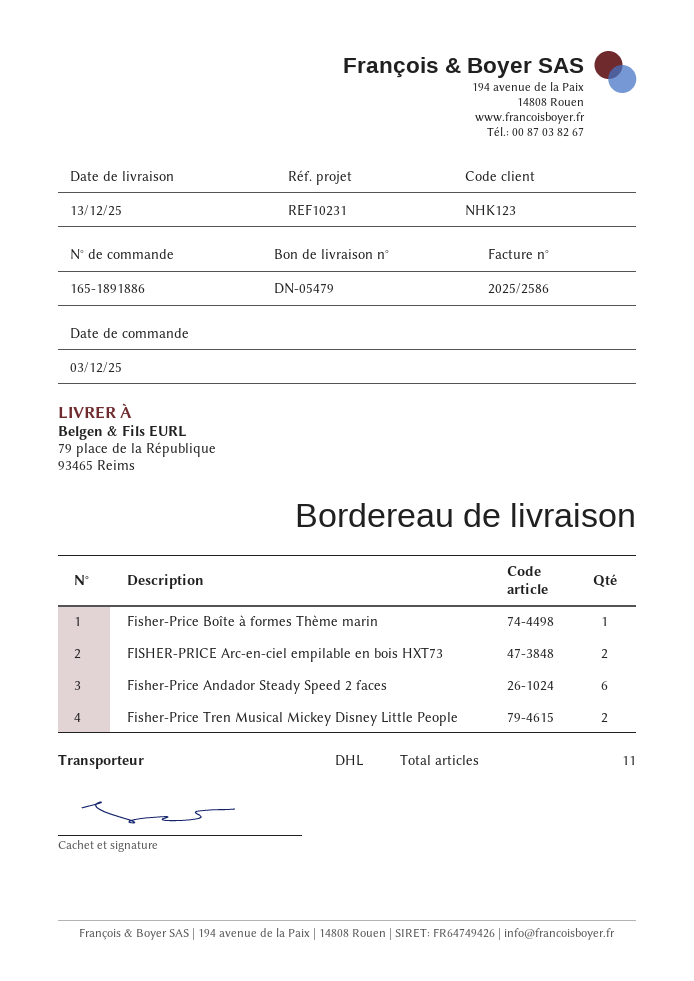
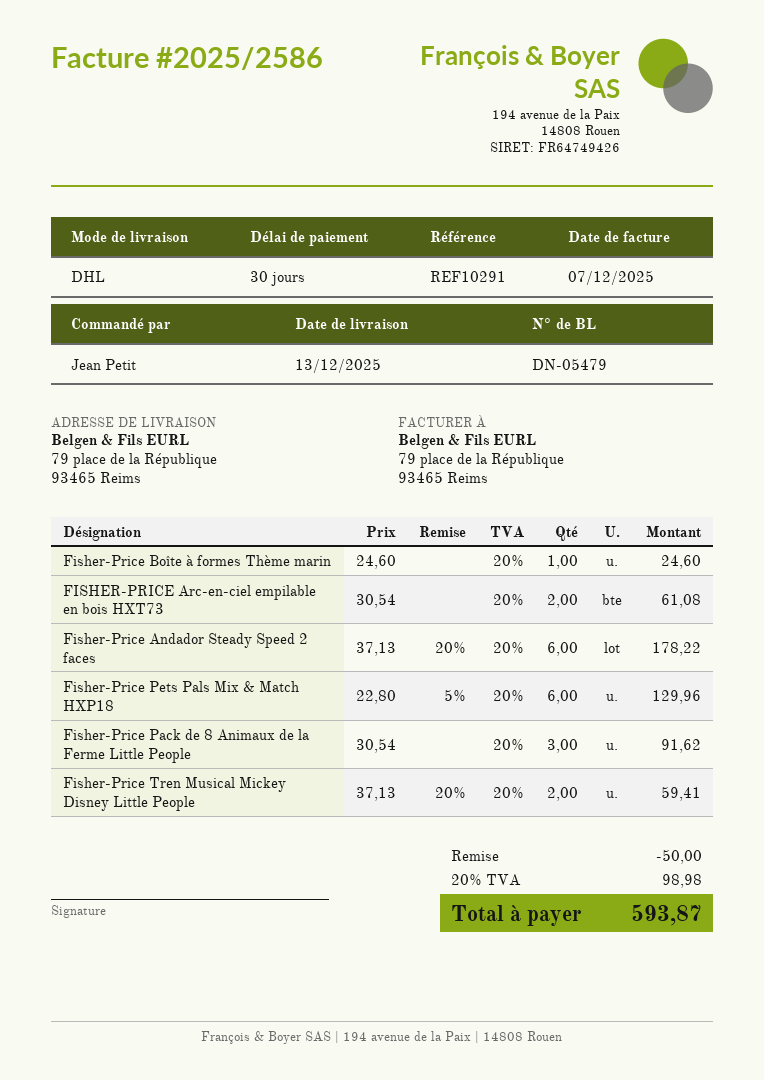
reference: REF10231 -> REF10291
Fisher-Price Pets Pals Mix & Match HXP18: none -> 6
Fisher-Price Pack de 8 Animaux de la Ferme Little People: none -> 3

